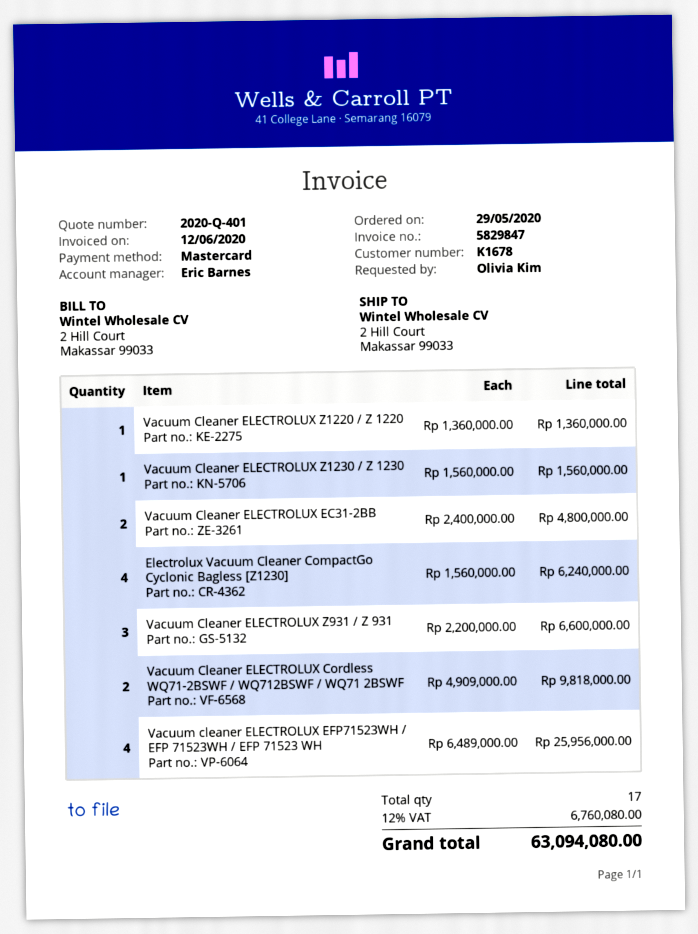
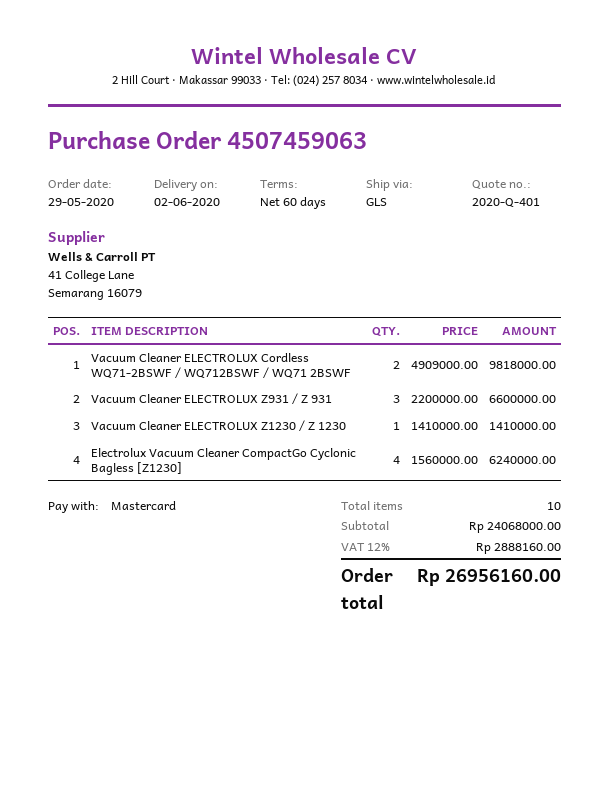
Vacuum Cleaner ELECTROLUX Z1220 / Z 1220: 1 x 1360000.00 = 1360000.00 -> none
Vacuum Cleaner ELECTROLUX Z1230 / Z 1230: 1 x 1560000.00 = 1560000.00 -> 1 x 1410000.00 = 1410000.00
Vacuum Cleaner ELECTROLUX EC31-2BB: 2 x 2400000.00 = 4800000.00 -> none
Vacuum cleaner ELECTROLUX EFP71523WH / EFP 71523WH / EFP 71523 WH: 4 x 6489000.00 = 25956000.00 -> none
total quantity: 17 -> 10
tax: 12% = 6760080.00 -> 12% = 2888160.00
total: 63094080.00 -> 26956160.00

